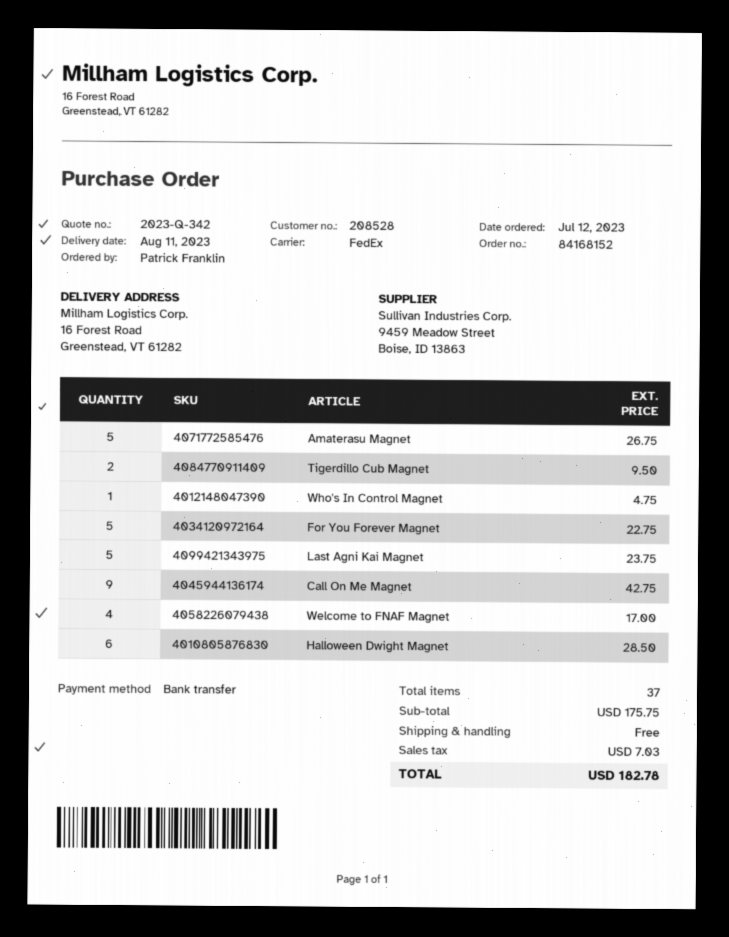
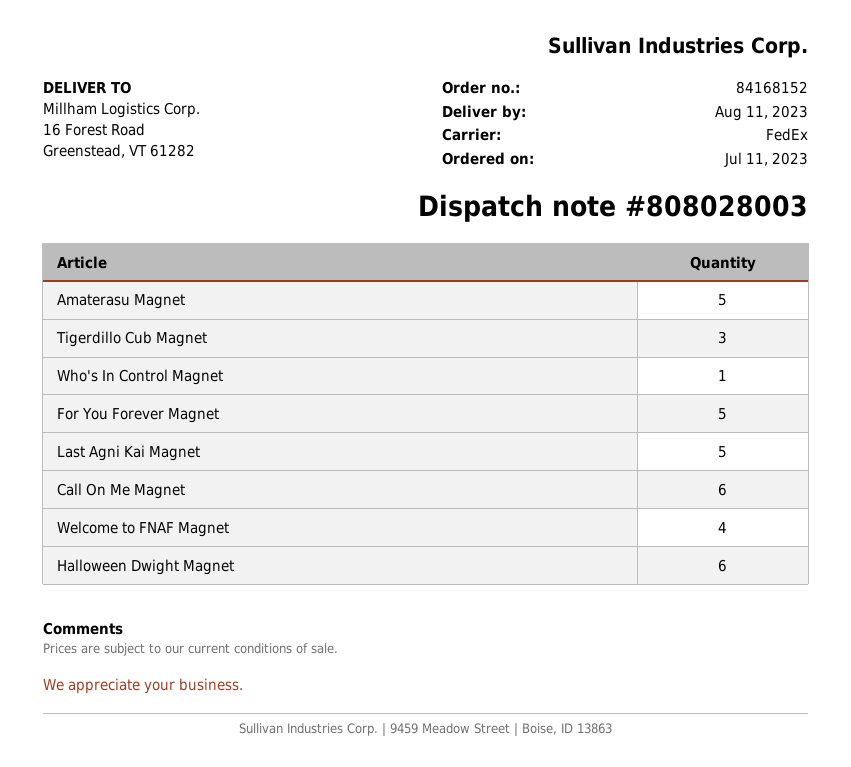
order date: 2023-07-12 -> 2023-07-11
Tigerdillo Cub Magnet: 2 -> 3
Call On Me Magnet: 9 -> 6

